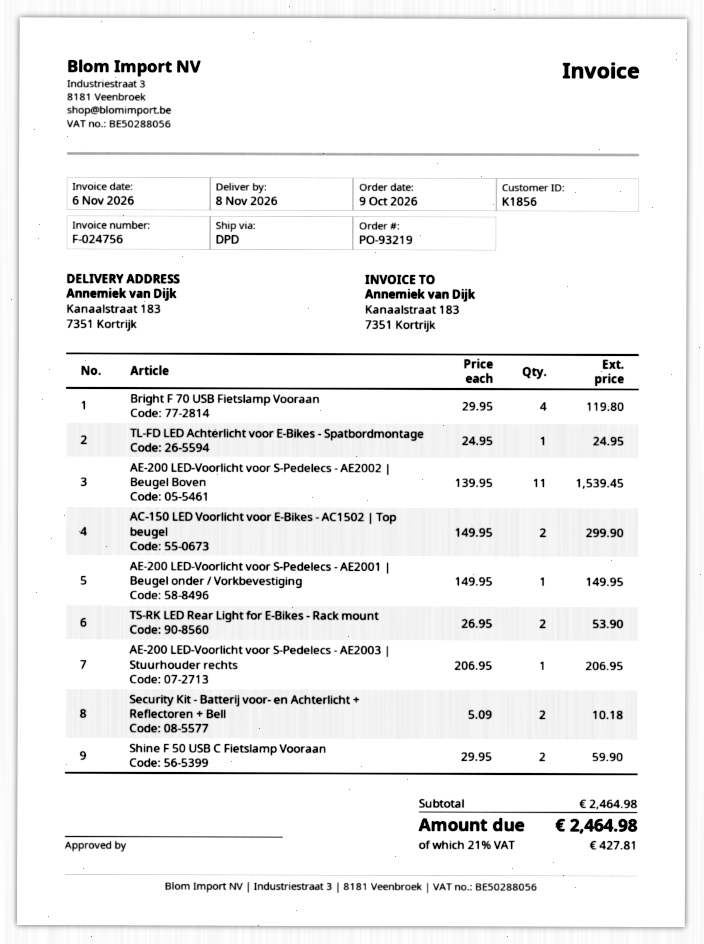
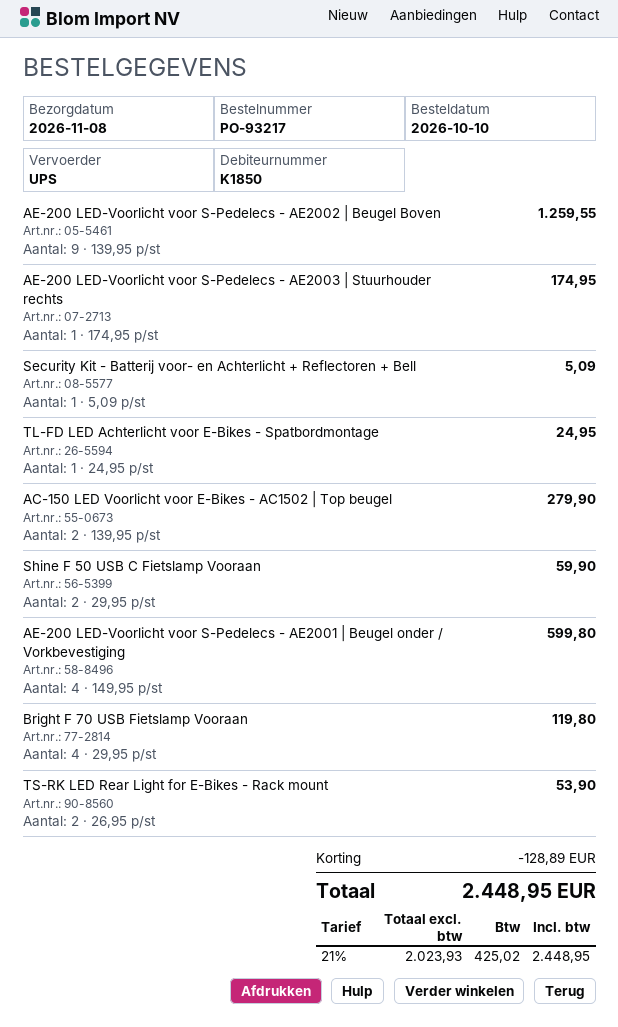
order number: PO-93219 -> PO-93217
order date: 2026-10-09 -> 2026-10-10
customer number: K1856 -> K1850
shipping method: DPD -> UPS
AE-200 LED-Voorlicht voor S-Pedelecs - AE2002 | Beugel Boven: 11 x 139.95 = 1539.45 -> 9 x 139.95 = 1259.55
AC-150 LED Voorlicht voor E-Bikes - AC1502 | Top beugel: 2 x 149.95 = 299.90 -> 2 x 139.95 = 279.90
AE-200 LED-Voorlicht voor S-Pedelecs - AE2001 | Beugel onder / Vorkbevestiging: 1 x 149.95 = 149.95 -> 4 x 149.95 = 599.80
AE-200 LED-Voorlicht voor S-Pedelecs - AE2003 | Stuurhouder rechts: 1 x 206.95 = 206.95 -> 1 x 174.95 = 174.95
Security Kit - Batterij voor- en Achterlicht + Reflectoren + Bell: 2 x 5.09 = 10.18 -> 1 x 5.09 = 5.09
discount: none -> 128.89
tax: 21% = 427.81 -> 21% = 425.02
total: 2464.98 -> 2448.95

